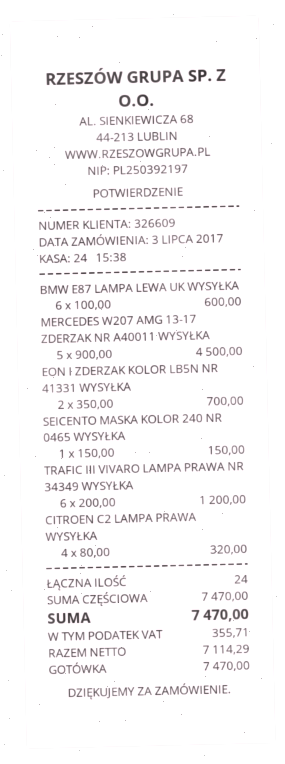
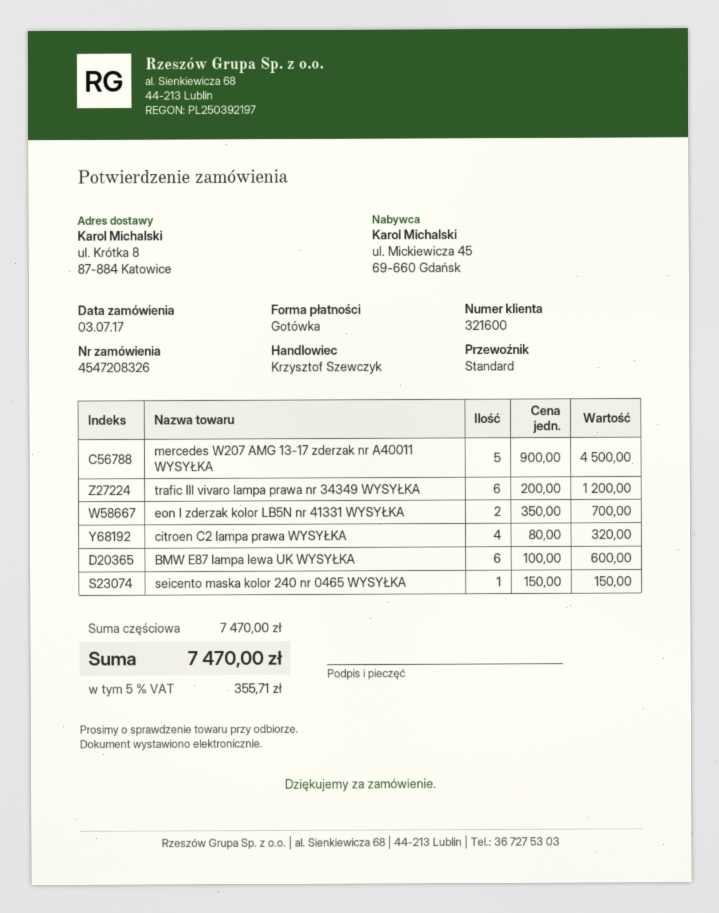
customer number: 326609 -> 321600

